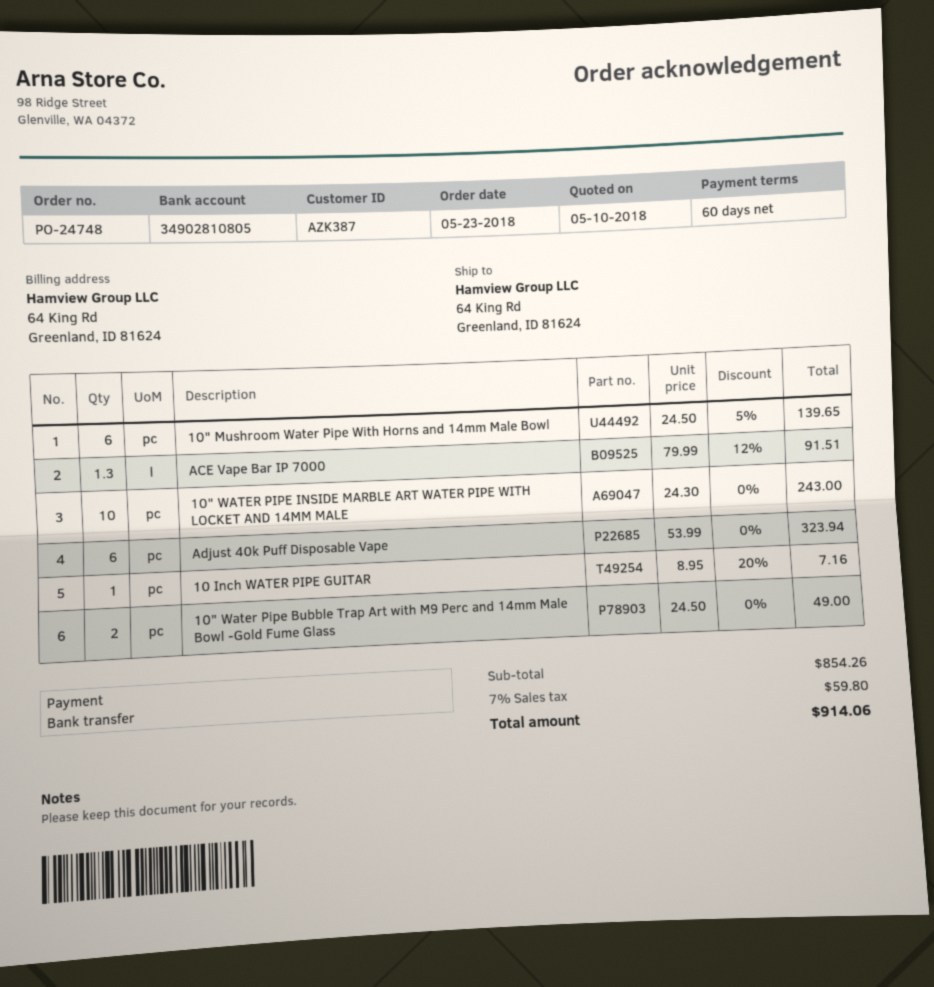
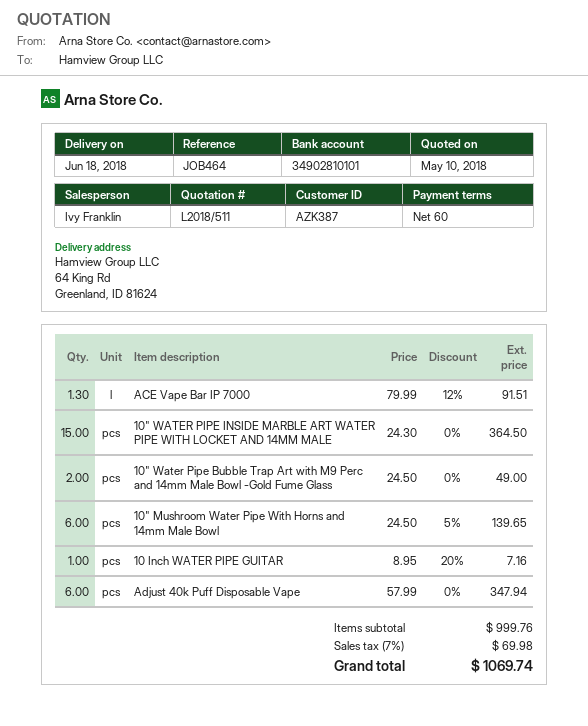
bank account: 34902810805 -> 34902810101
10" WATER PIPE INSIDE MARBLE ART WATER PIPE WITH LOCKET AND 14MM MALE: 10 x 24.30 = 243.00 -> 15 x 24.30 = 364.50
Adjust 40k Puff Disposable Vape: 6 x 53.99 = 323.94 -> 6 x 57.99 = 347.94
subtotal: 854.26 -> 999.76
tax: 7% = 59.80 -> 7% = 69.98
total: 914.06 -> 1069.74

